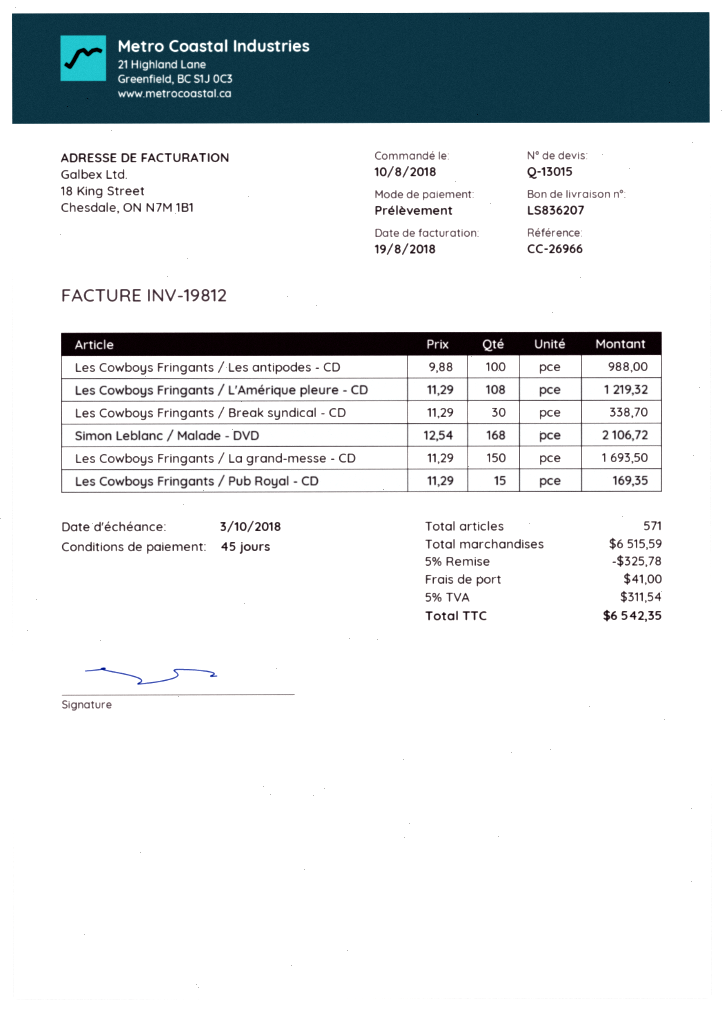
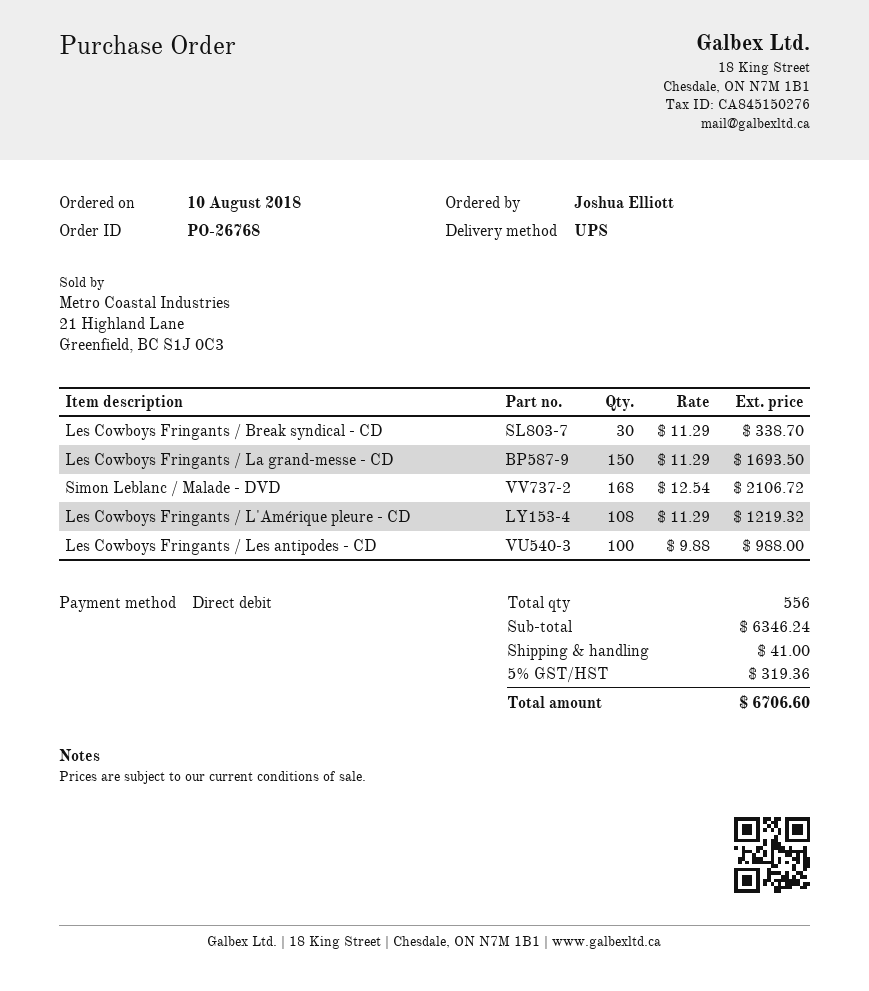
Les Cowboys Fringants / Pub Royal - CD: 15 x 11.29 = 169.35 -> none
total quantity: 571 -> 556
subtotal: 6515.59 -> 6346.24
discount: 5% = 325.78 -> none
tax: 5% = 311.54 -> 5% = 319.36
total: 6542.35 -> 6706.60

